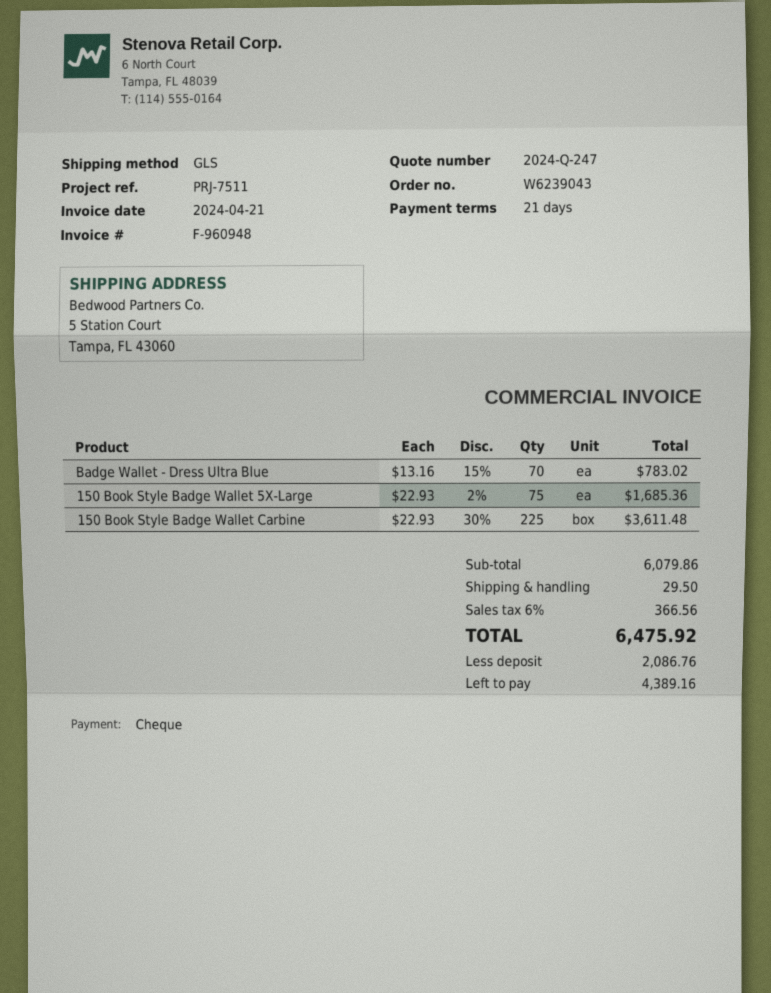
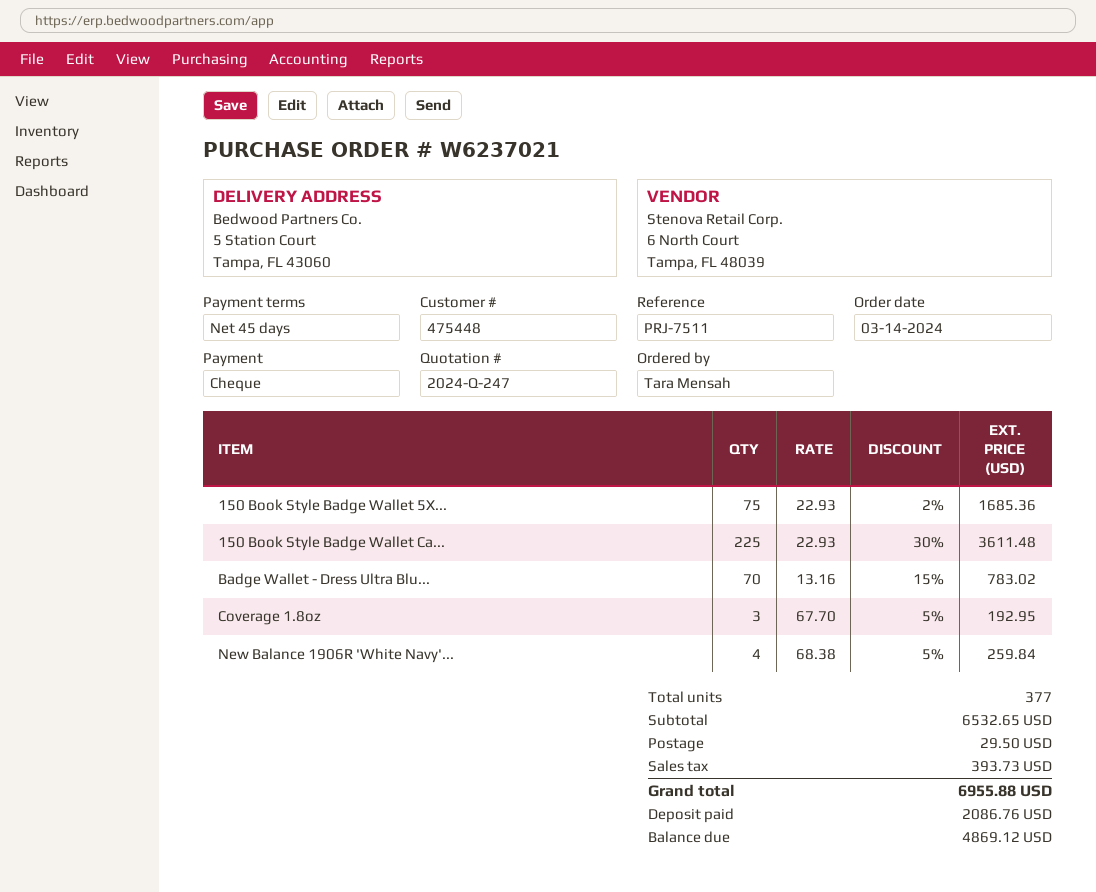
order number: W6239043 -> W6237021
payment terms: 21 days -> 45 days
Coverage 1.8oz: none -> 3 x 67.70 - 5% = 192.95
New Balance 1906R 'White Navy'...: none -> 4 x 68.38 - 5% = 259.84
subtotal: 6079.86 -> 6532.65
tax: 366.56 -> 393.73
total: 6475.92 -> 6955.88
balance: 4389.16 -> 4869.12

